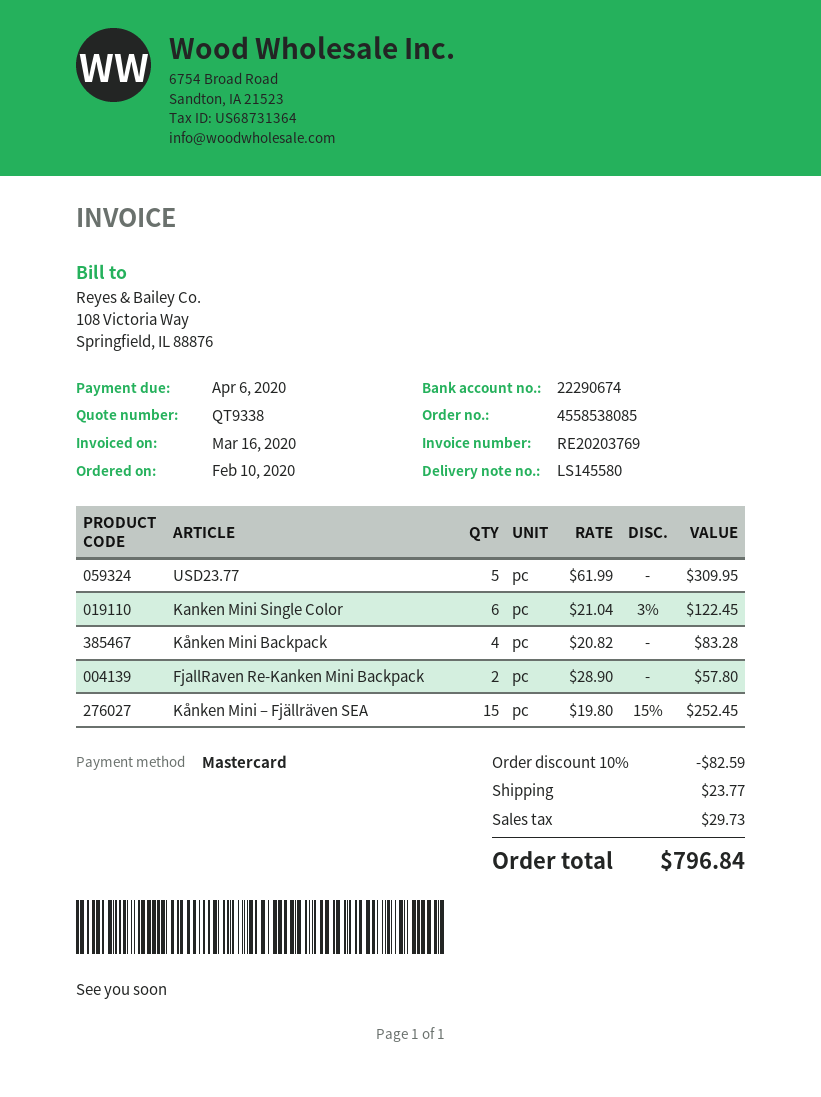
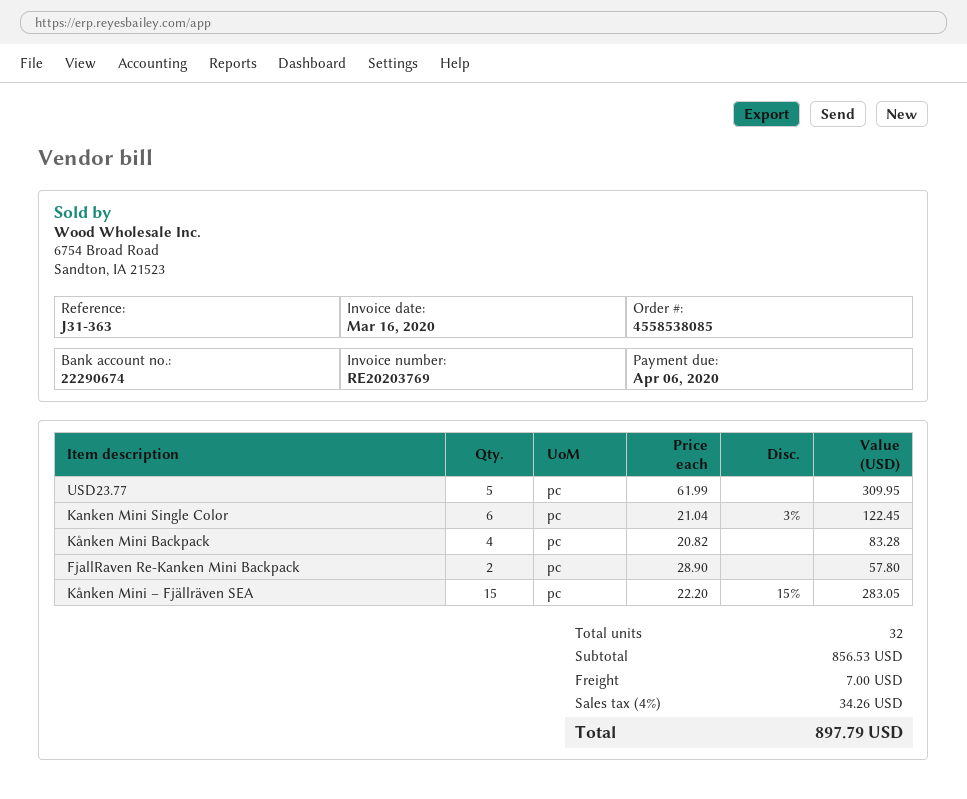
Kånken Mini – Fjällräven SEA: 15 x 19.80 - 15% = 252.45 -> 15 x 22.20 - 15% = 283.05
discount: 10% = 82.59 -> none
shipping: 23.77 -> 7.00
tax: 29.73 -> 34.26
total: 796.84 -> 897.79

